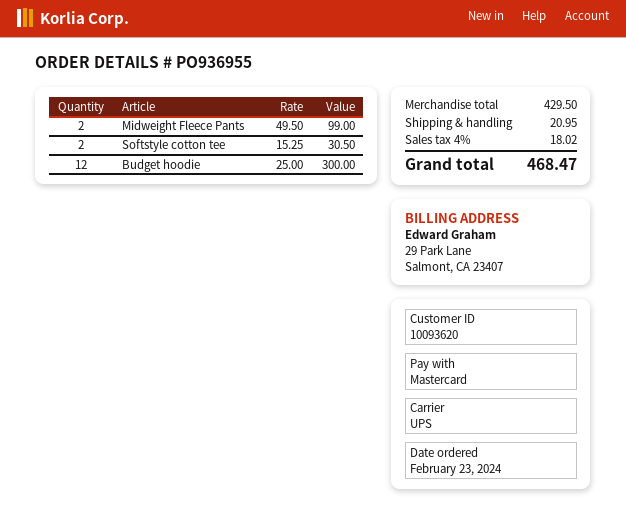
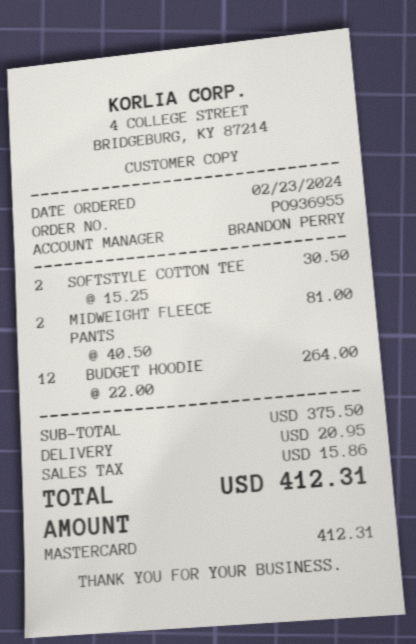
Midweight Fleece Pants: 2 x 49.50 = 99.00 -> 2 x 40.50 = 81.00
Budget hoodie: 12 x 25.00 = 300.00 -> 12 x 22.00 = 264.00
subtotal: 429.50 -> 375.50
tax: 18.02 -> 15.86
total: 468.47 -> 412.31

